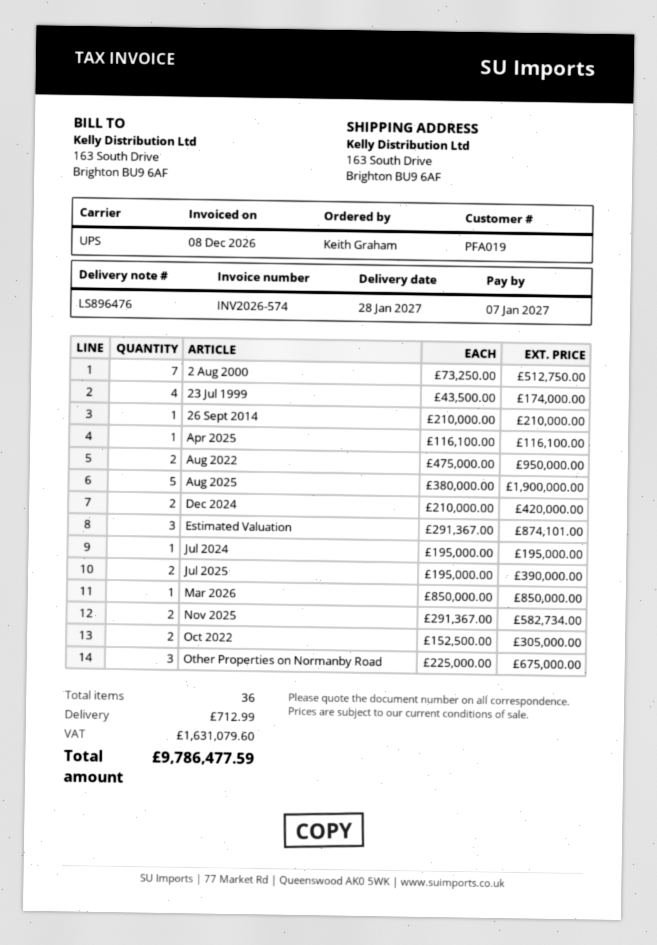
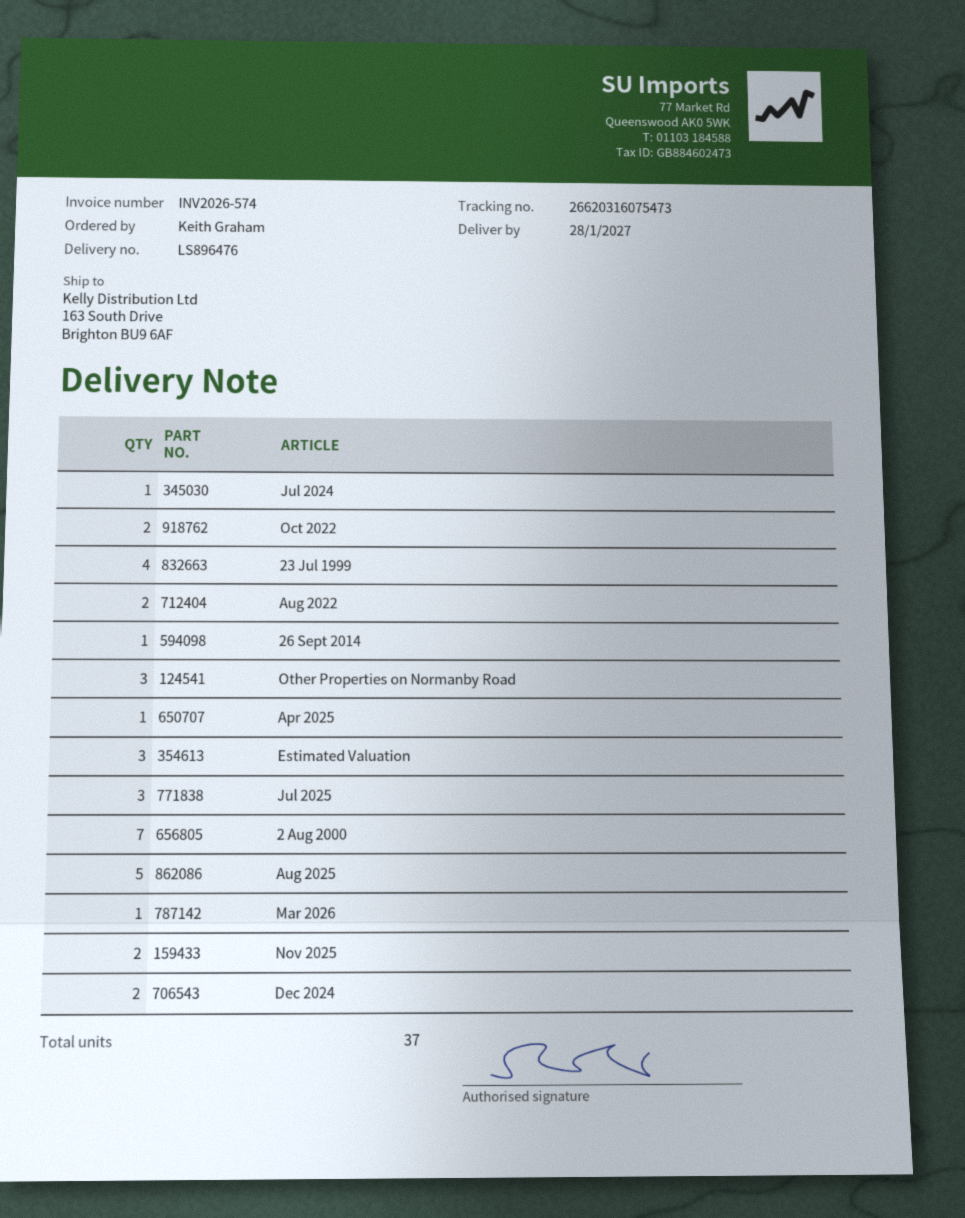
Jul 2025: 2 -> 3
total quantity: 36 -> 37

